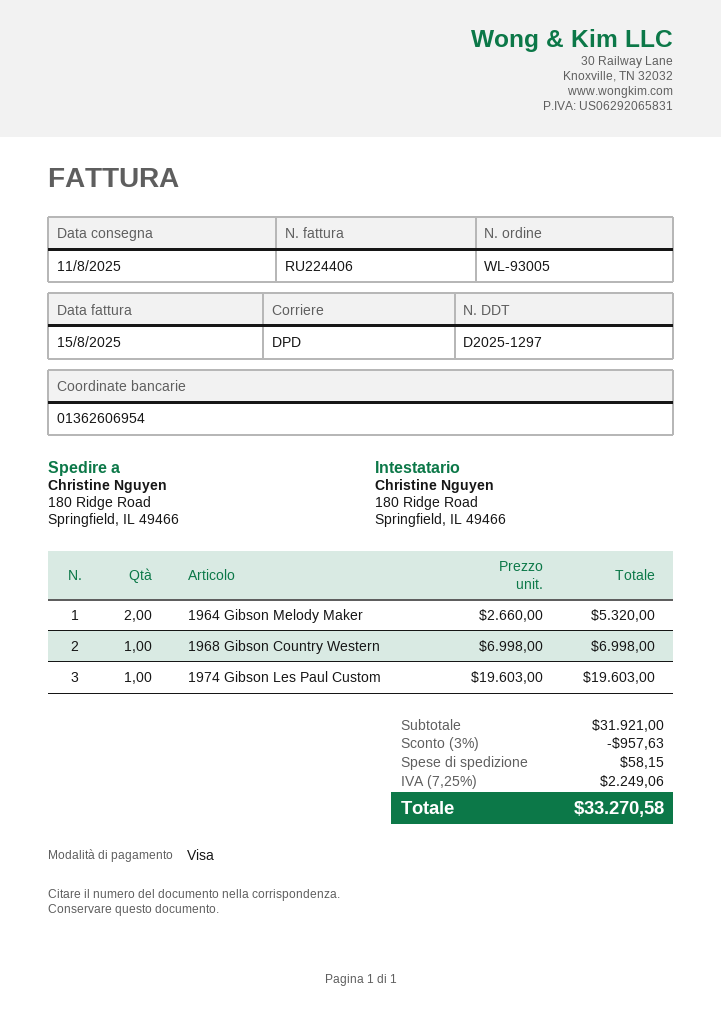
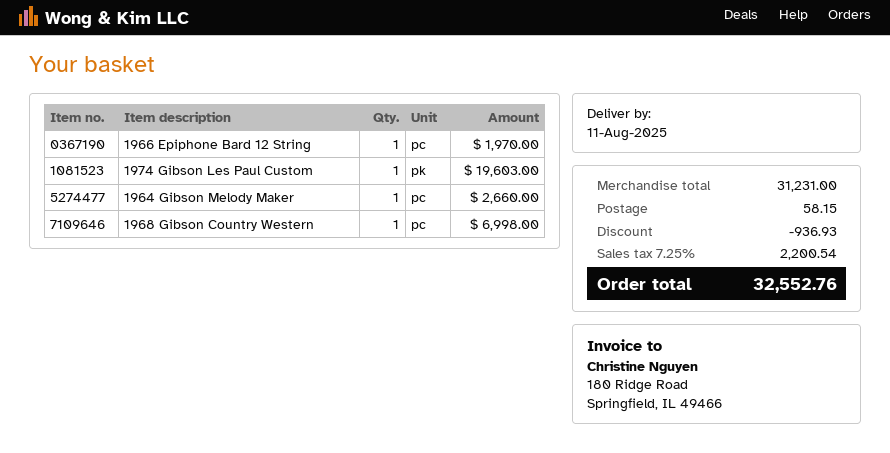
1964 Gibson Melody Maker: 2 for 5320.00 -> 1 for 2660.00
1966 Epiphone Bard 12 String: none -> 1 for 1970.00
subtotal: 31921.00 -> 31231.00
discount: 957.63 -> 936.93
tax: 7.25% = 2249.06 -> 7.25% = 2200.54
total: 33270.58 -> 32552.76

